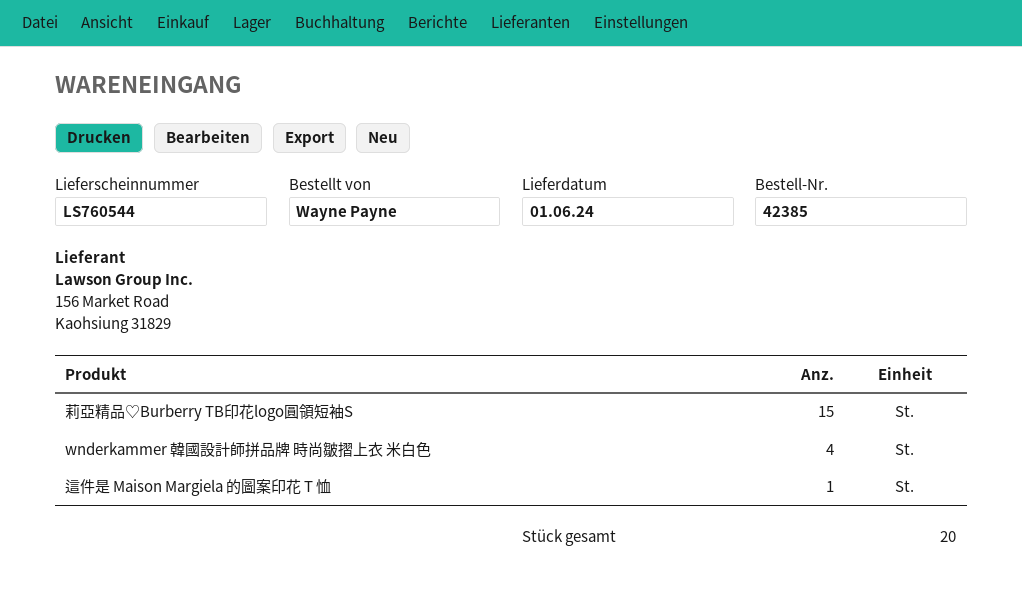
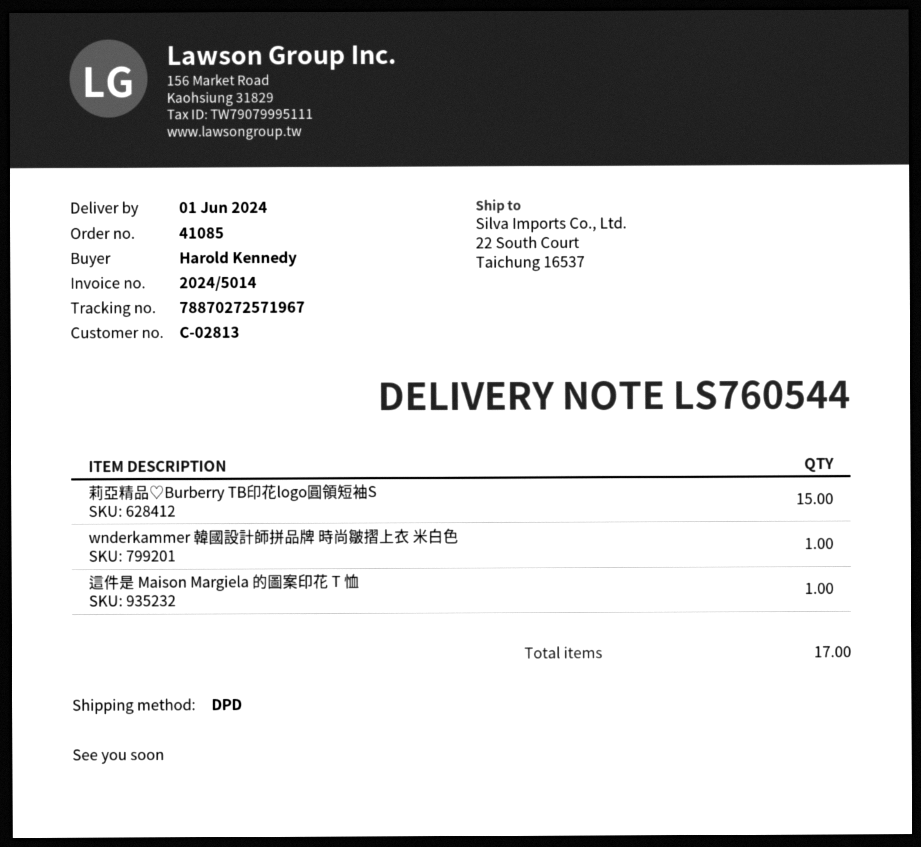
order number: 42385 -> 41085
ordered by: Wayne Payne -> Harold Kennedy
wnderkammer 韓國設計師拼品牌 時尚皺摺上衣 米白色: 4 -> 1
total quantity: 20 -> 17

